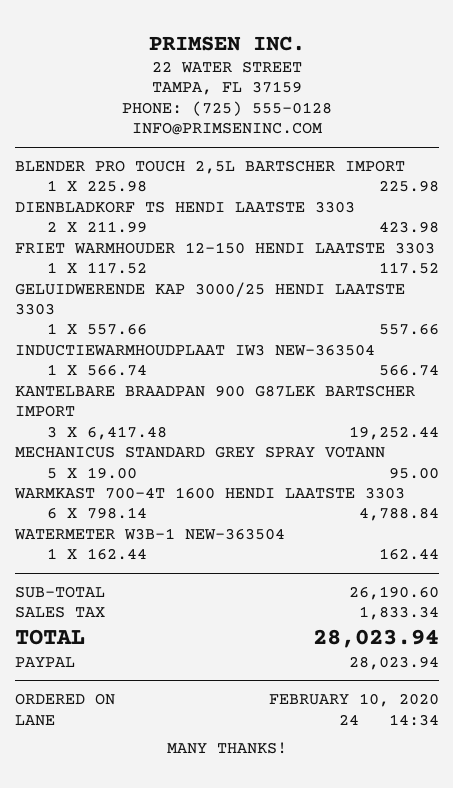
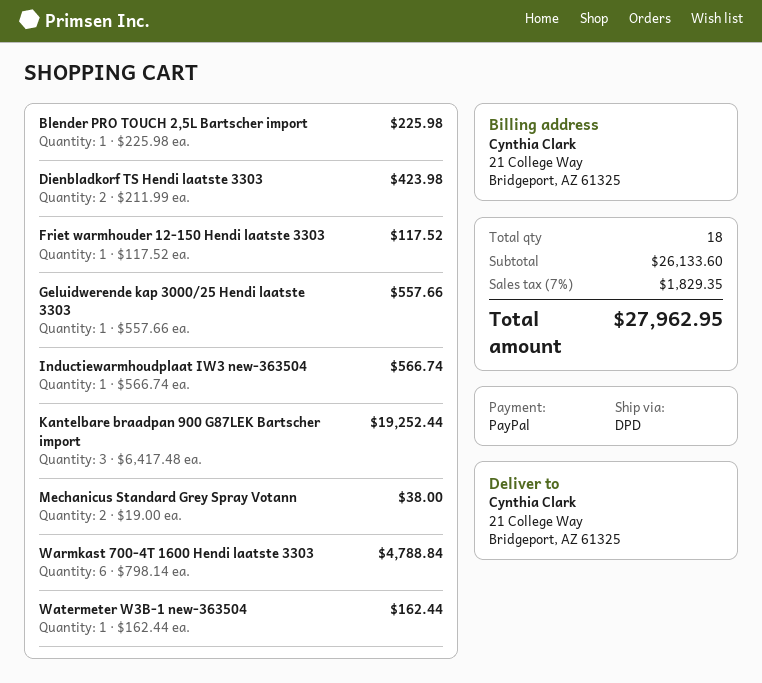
MECHANICUS STANDARD GREY SPRAY VOTANN: 5 x 19.00 = 95.00 -> 2 x 19.00 = 38.00
subtotal: 26190.60 -> 26133.60
tax: 1833.34 -> 1829.35
total: 28023.94 -> 27962.95

